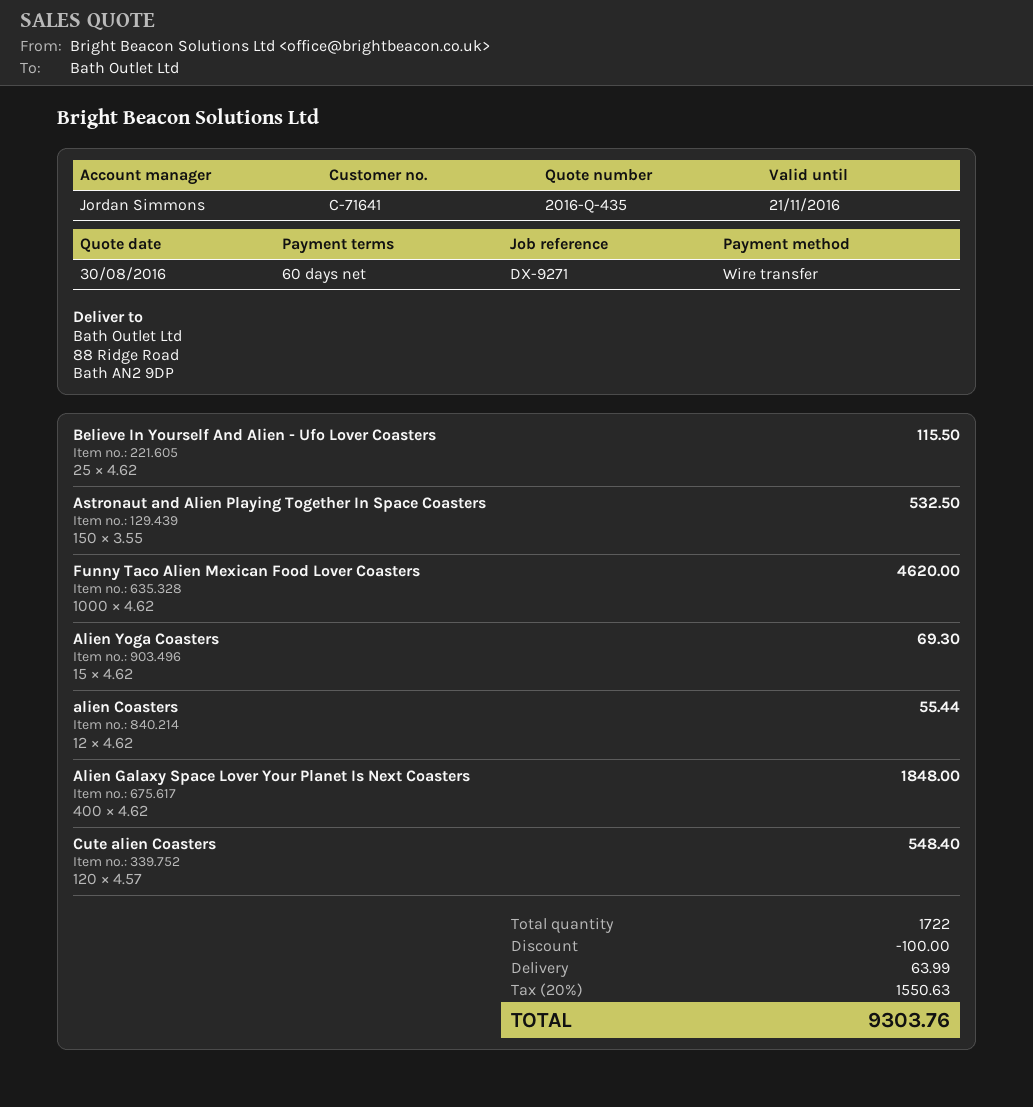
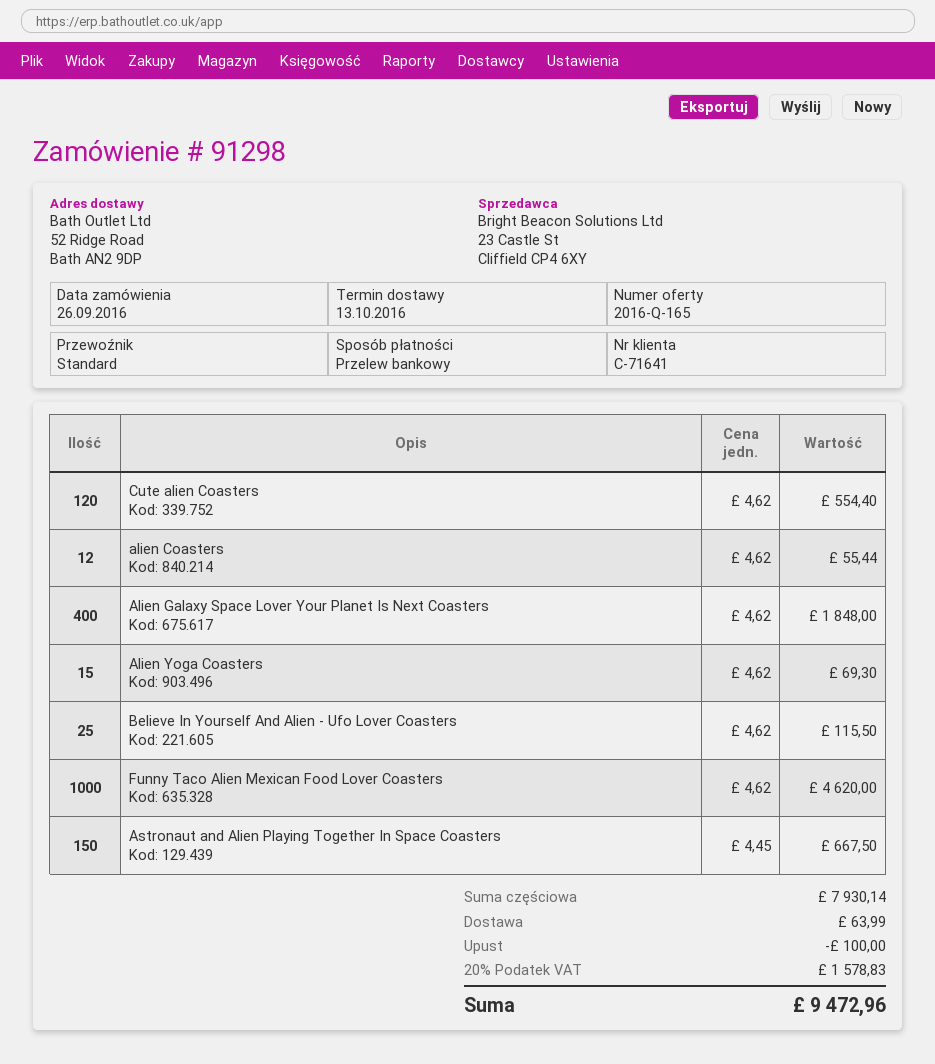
quote number: 2016-Q-435 -> 2016-Q-165
ship to: 88 Ridge Road, Bath AN2 9DP -> 52 Ridge Road, Bath AN2 9DP
Astronaut and Alien Playing Together In Space Coasters: 150 x 3.55 = 532.50 -> 150 x 4.45 = 667.50
Cute alien Coasters: 120 x 4.57 = 548.40 -> 120 x 4.62 = 554.40
tax: 20% = 1550.63 -> 20% = 1578.83
total: 9303.76 -> 9472.96

